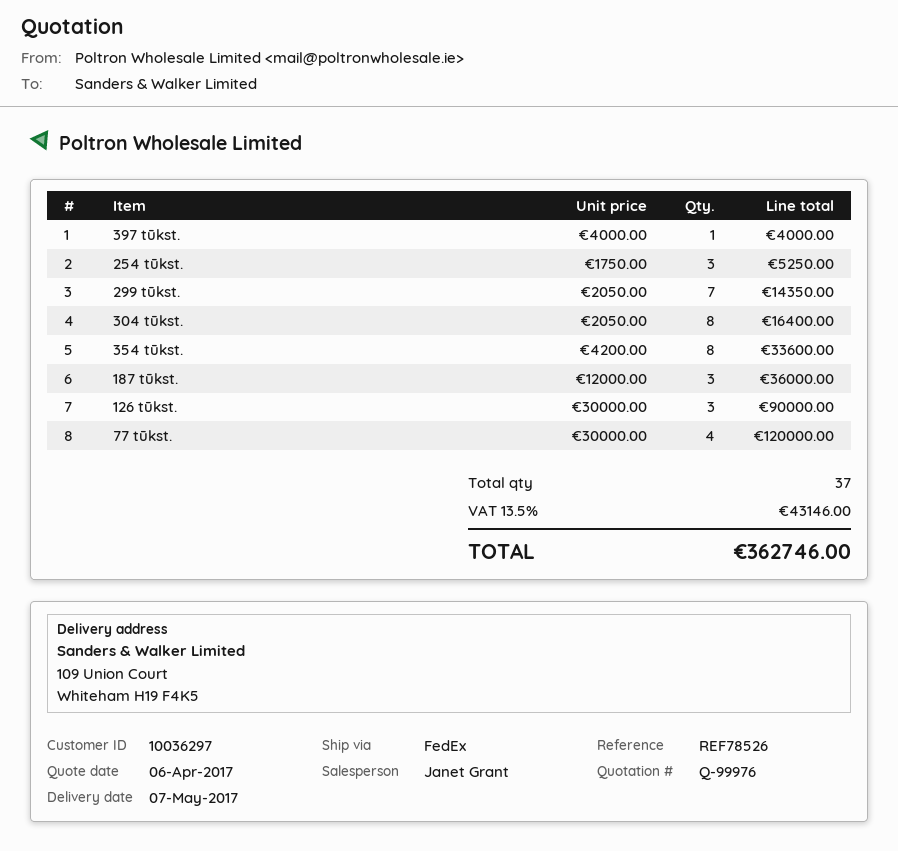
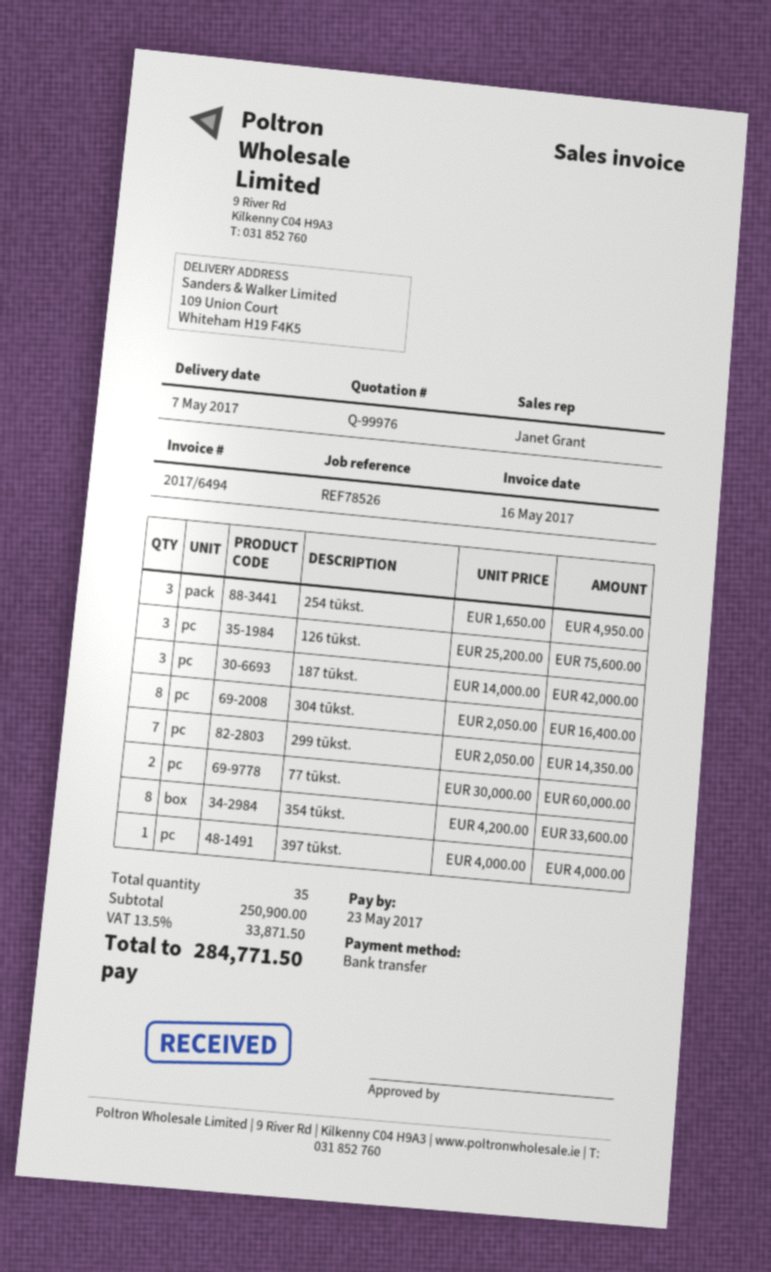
254 tūkst.: 3 x 1750.00 = 5250.00 -> 3 x 1650.00 = 4950.00
187 tūkst.: 3 x 12000.00 = 36000.00 -> 3 x 14000.00 = 42000.00
126 tūkst.: 3 x 30000.00 = 90000.00 -> 3 x 25200.00 = 75600.00
77 tūkst.: 4 x 30000.00 = 120000.00 -> 2 x 30000.00 = 60000.00
total quantity: 37 -> 35
tax: 13.5% = 43146.00 -> 13.5% = 33871.50
total: 362746.00 -> 284771.50

